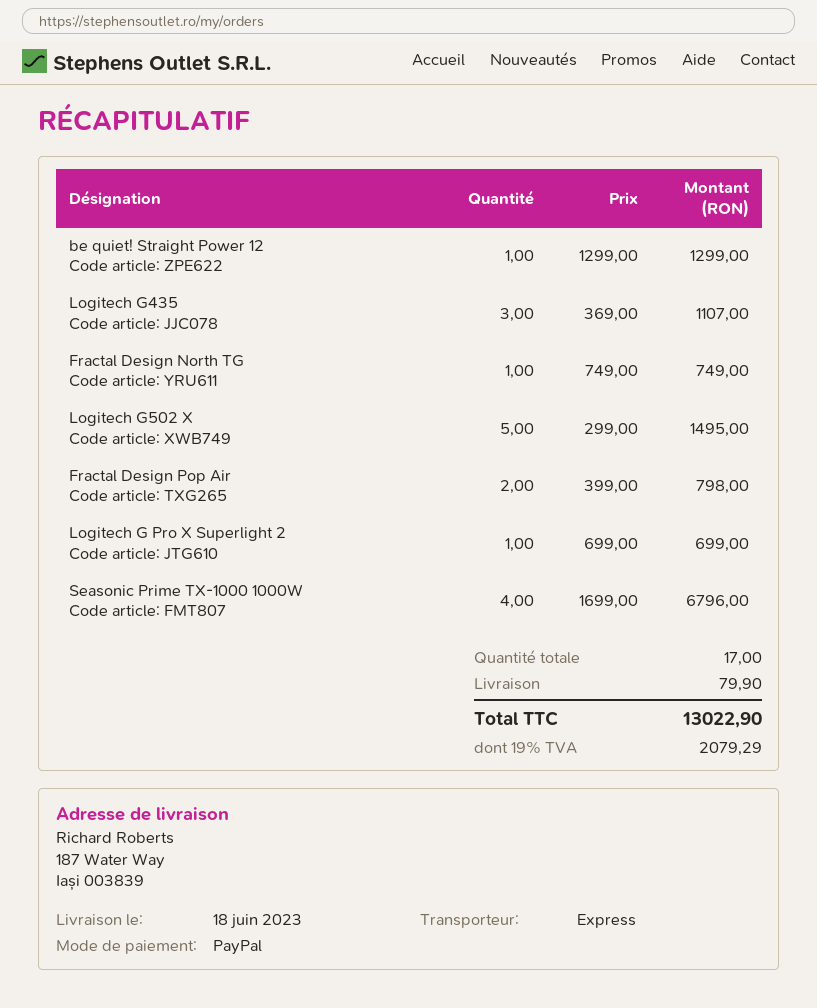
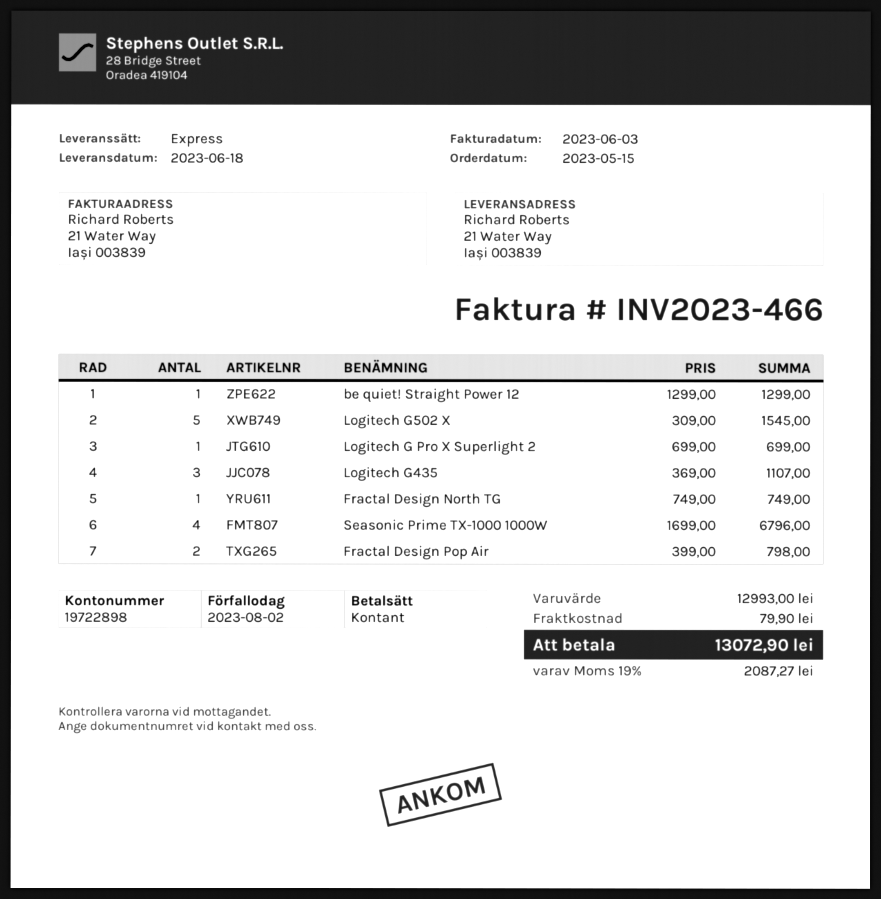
payment method: PayPal -> cash
ship to: 187 Water Way, Iași 003839 -> 21 Water Way, Iași 003839
Logitech G502 X: 5 x 299.00 = 1495.00 -> 5 x 309.00 = 1545.00
tax: 19% = 2079.29 -> 19% = 2087.27
total: 13022.90 -> 13072.90

